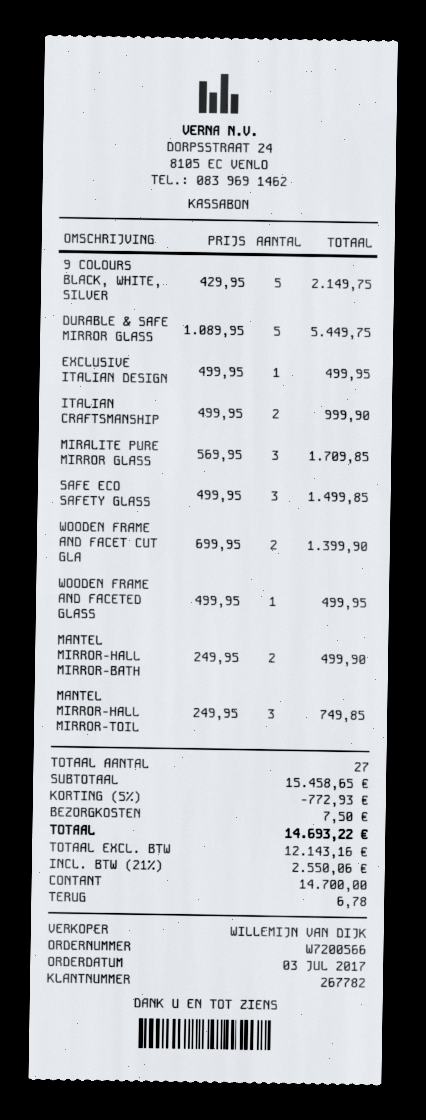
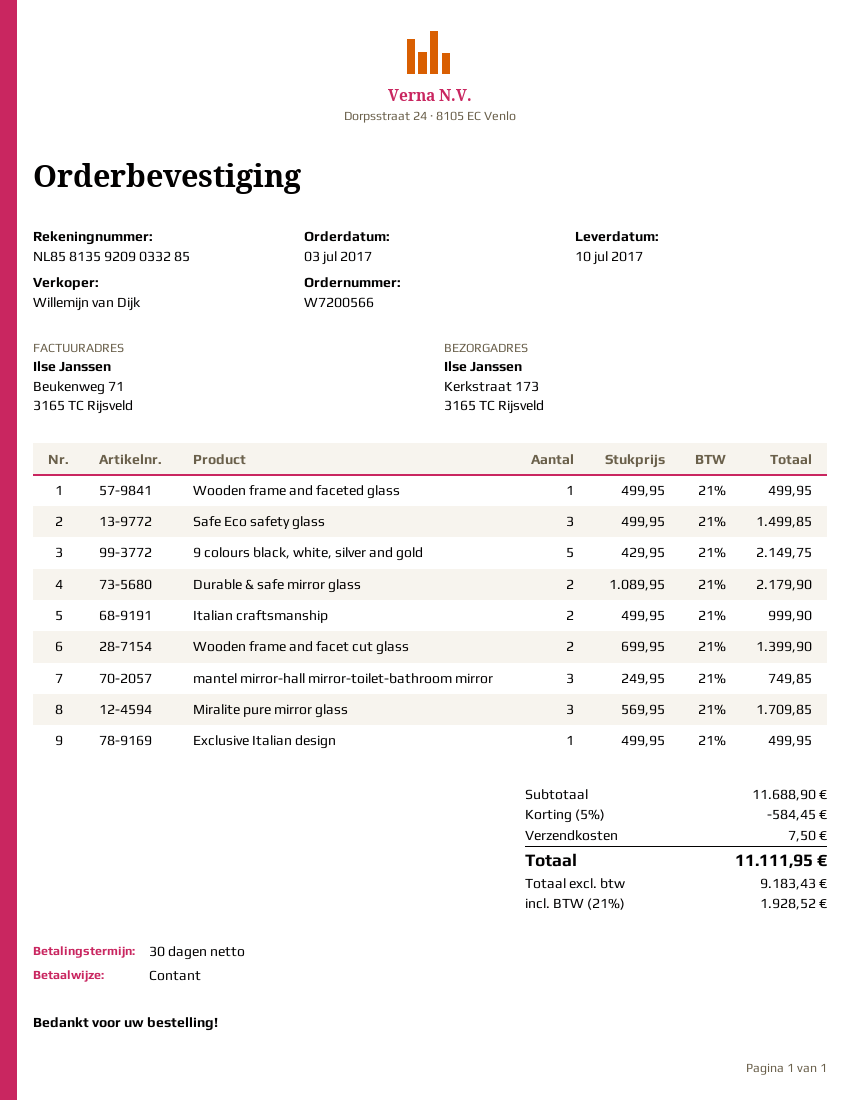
DURABLE & SAFE MIRROR GLASS: 5 x 1089.95 = 5449.75 -> 2 x 1089.95 = 2179.90
MANTEL MIRROR-HALL MIRROR-BATH: 2 x 249.95 = 499.90 -> none
subtotal: 15458.65 -> 11688.90
discount: 5% = 772.93 -> 5% = 584.45
net: 12143.16 -> 9183.43
tax: 21% = 2550.06 -> 21% = 1928.52
total: 14693.22 -> 11111.95

